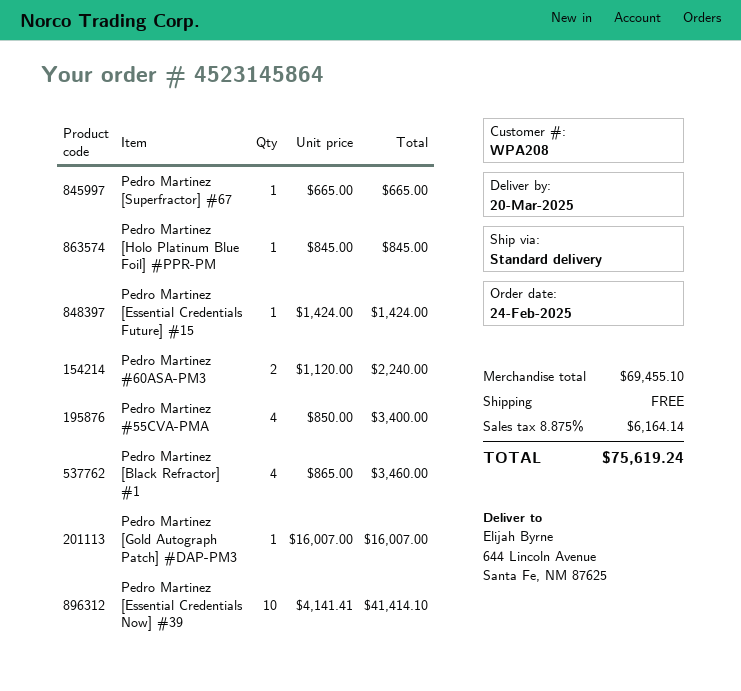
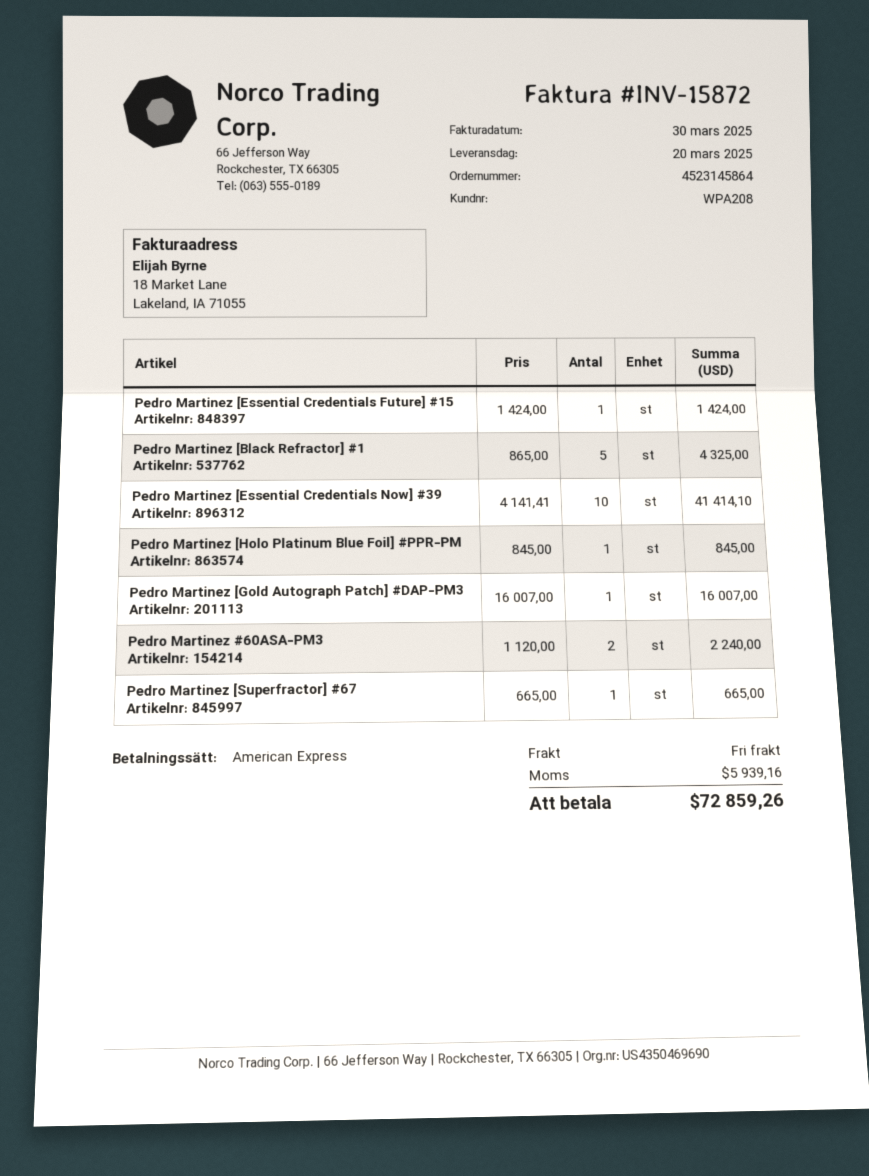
Pedro Martinez #55CVA-PMA: 4 x 850.00 = 3400.00 -> none
Pedro Martinez [Black Refractor] #1: 4 x 865.00 = 3460.00 -> 5 x 865.00 = 4325.00
tax: 6164.14 -> 5939.16
total: 75619.24 -> 72859.26

